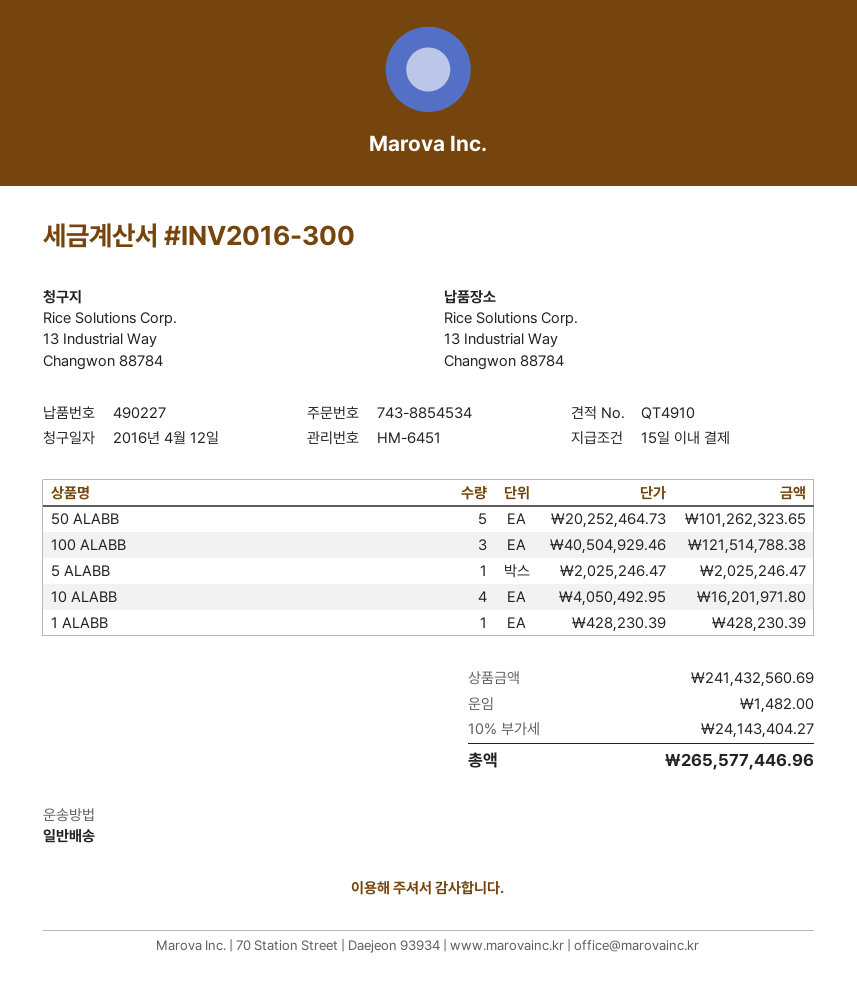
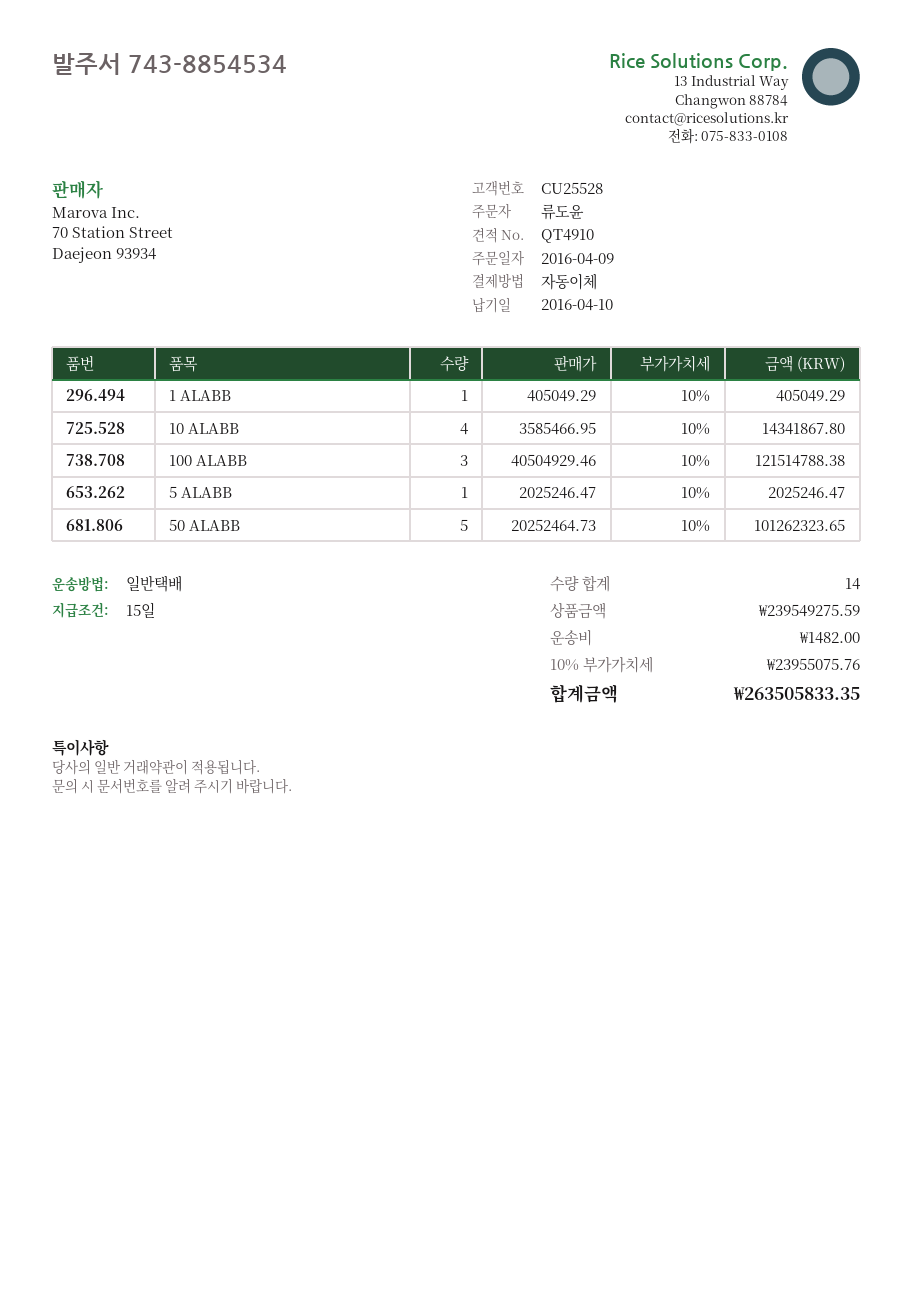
10 ALABB: 4 x 4050492.95 = 16201971.80 -> 4 x 3585466.95 = 14341867.80
1 ALABB: 1 x 428230.39 = 428230.39 -> 1 x 405049.29 = 405049.29
subtotal: 241432560.69 -> 239549275.59
tax: 10% = 24143404.27 -> 10% = 23955075.76
total: 265577446.96 -> 263505833.35

